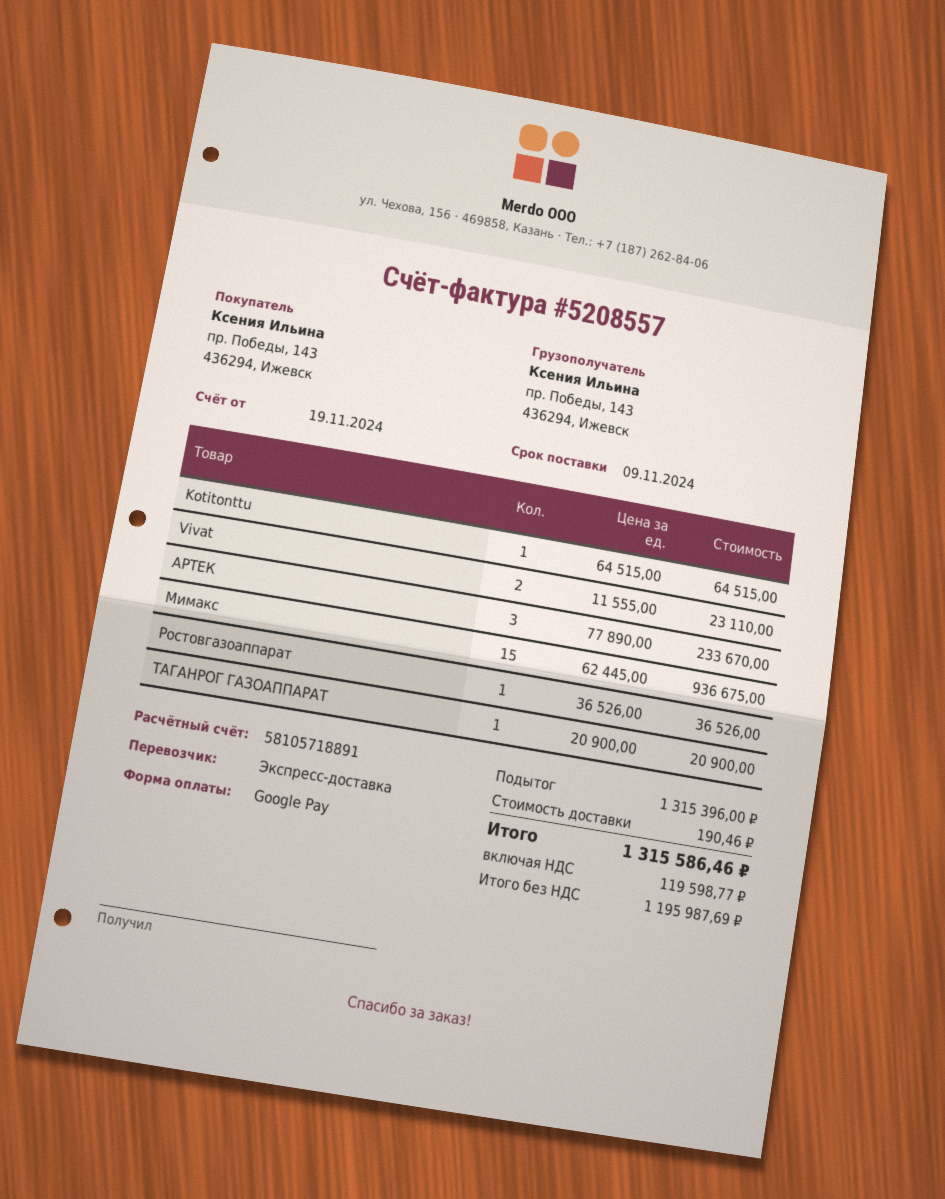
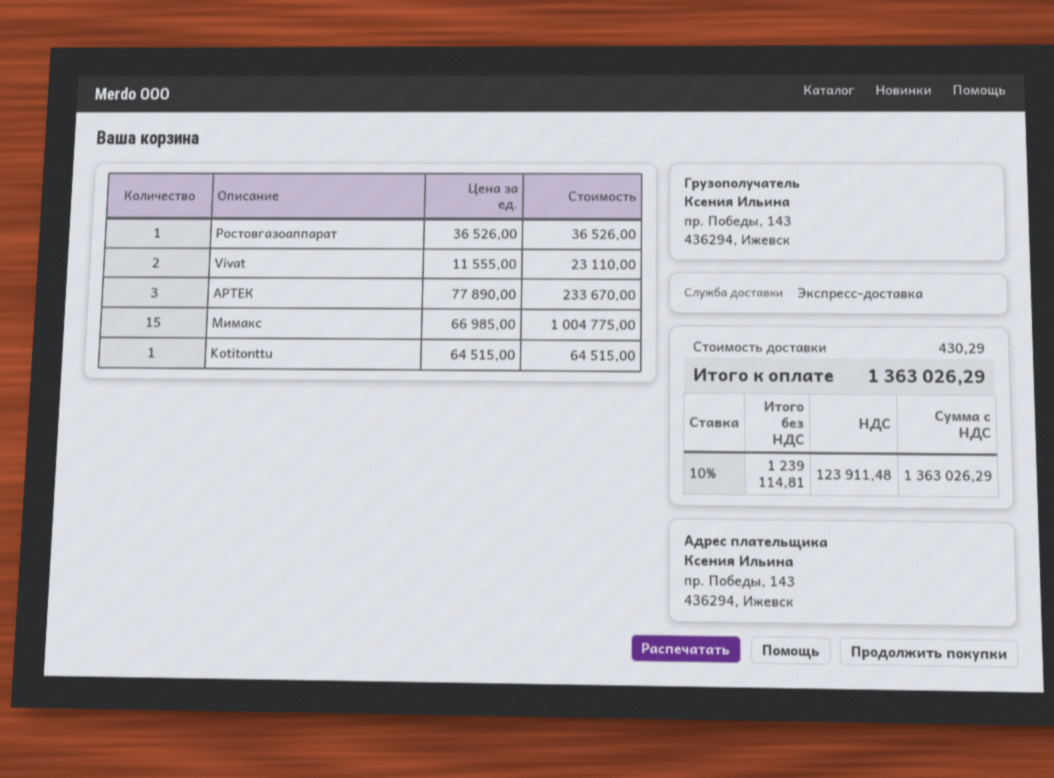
Мимакс: 15 x 62445.00 = 936675.00 -> 15 x 66985.00 = 1004775.00
ТАГАНРОГ ГАЗОАППАРАТ: 1 x 20900.00 = 20900.00 -> none
shipping: 190.46 -> 430.29
net: 1195987.69 -> 1239114.81
tax: 119598.77 -> 123911.48
total: 1315586.46 -> 1363026.29

